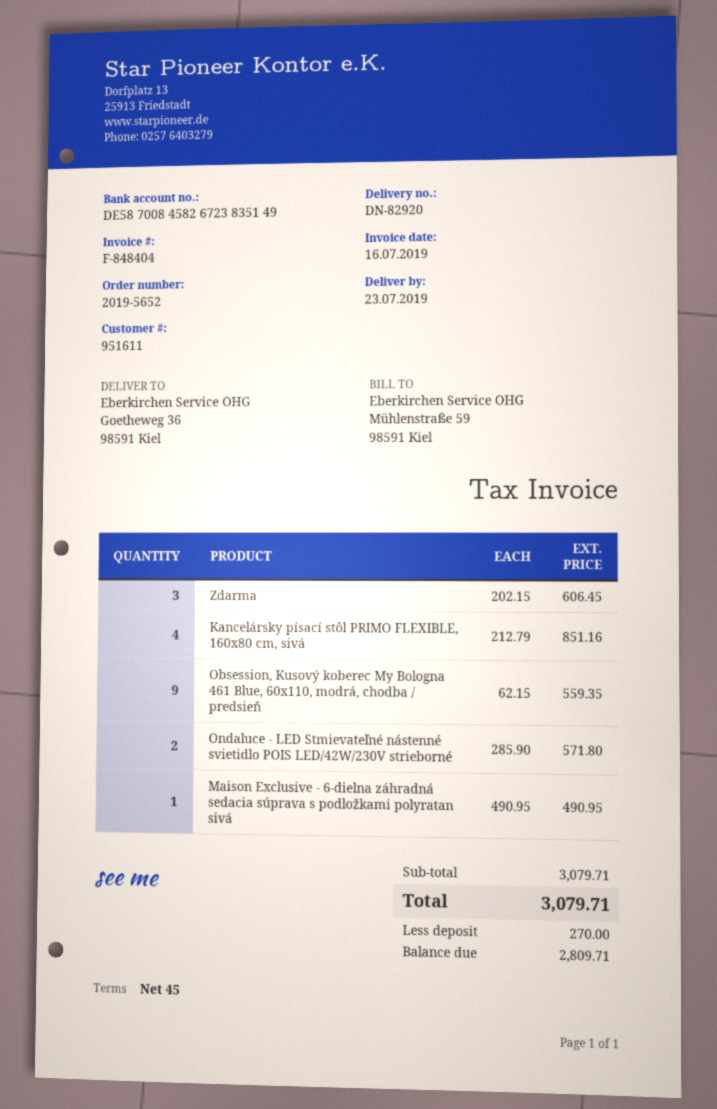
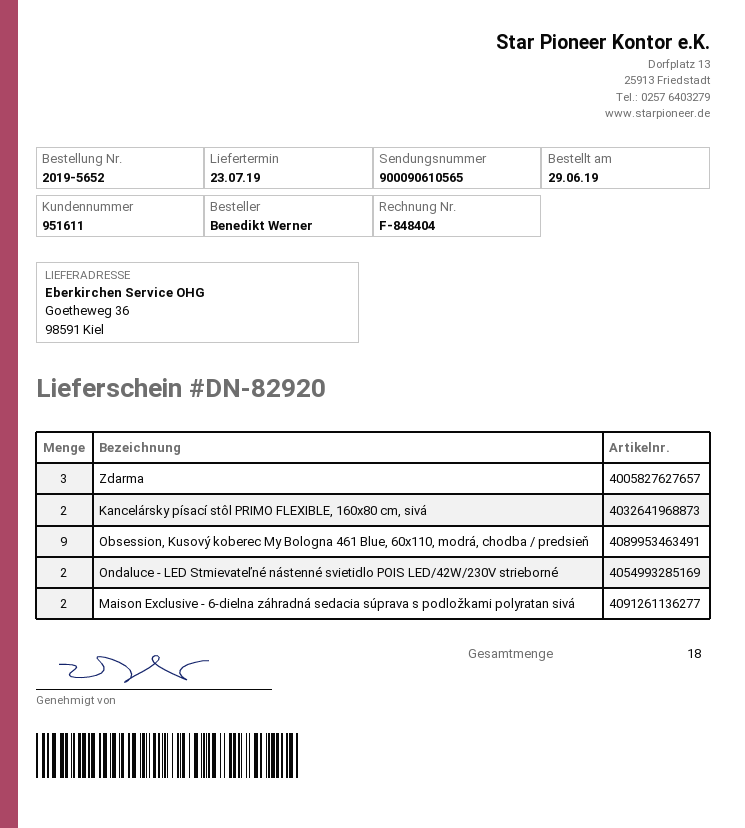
Kancelársky písací stôl PRIMO FLEXIBLE, 160x80 cm, sivá: 4 -> 2
Maison Exclusive - 6-dielna záhradná sedacia súprava s podložkami polyratan sivá: 1 -> 2

